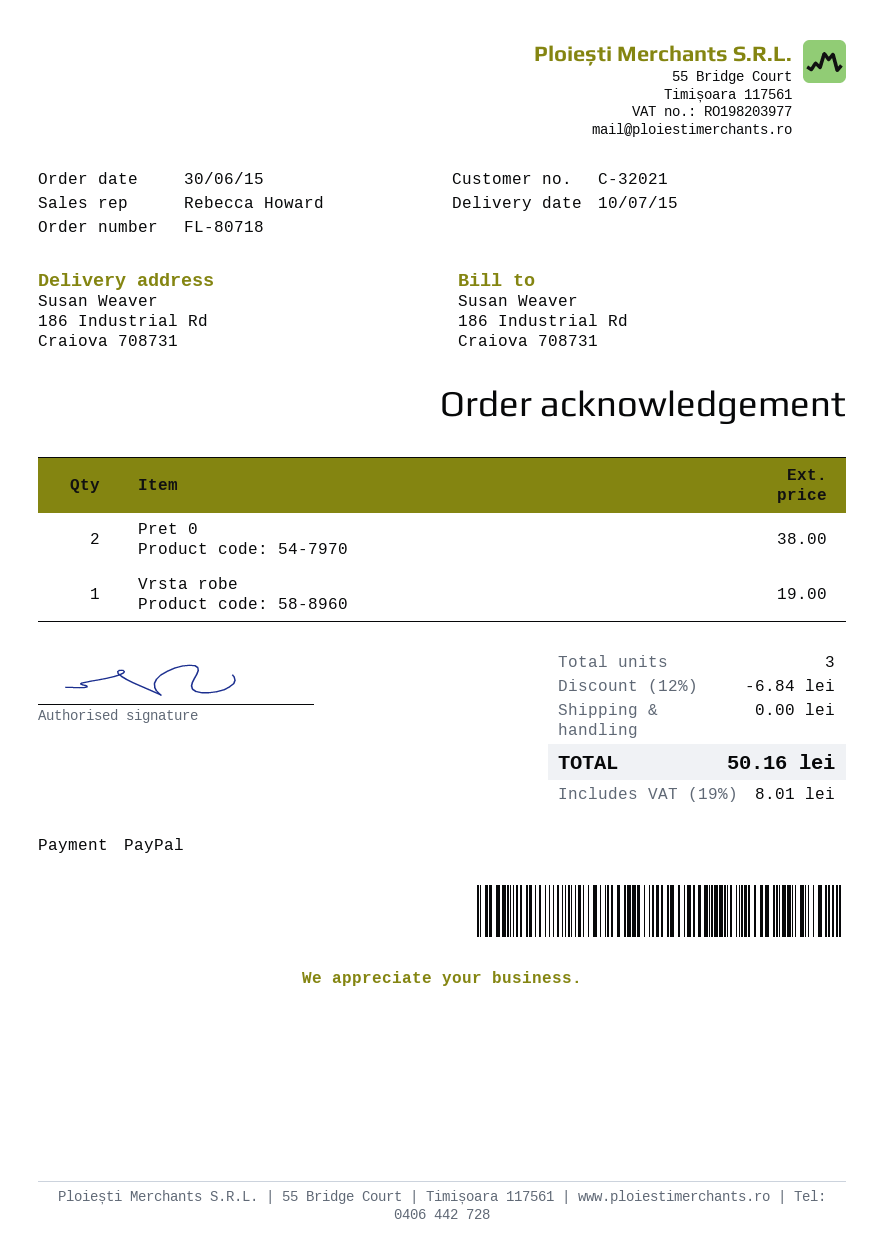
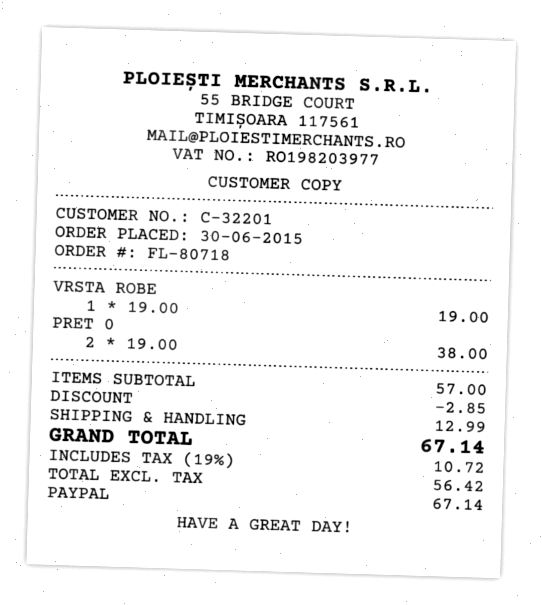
customer number: C-32021 -> C-32201
discount: 6.84 -> 2.85
shipping: 0.00 -> 12.99
tax: 19% = 8.01 -> 19% = 10.72
total: 50.16 -> 67.14

